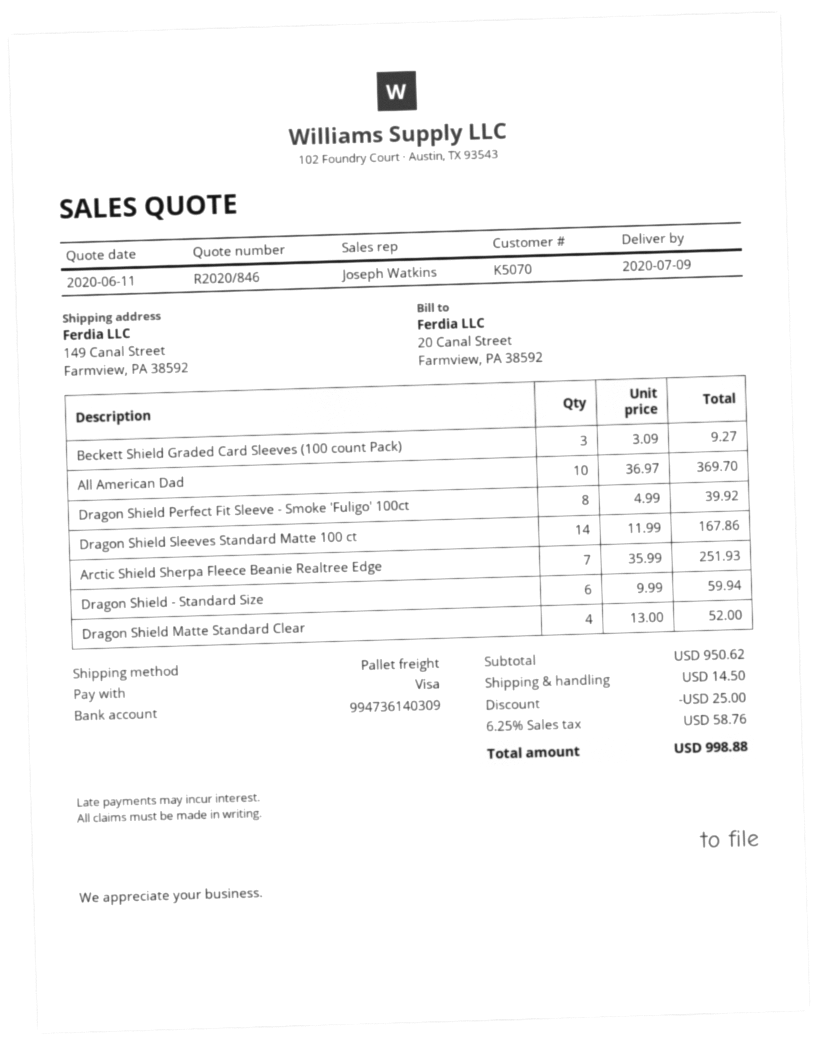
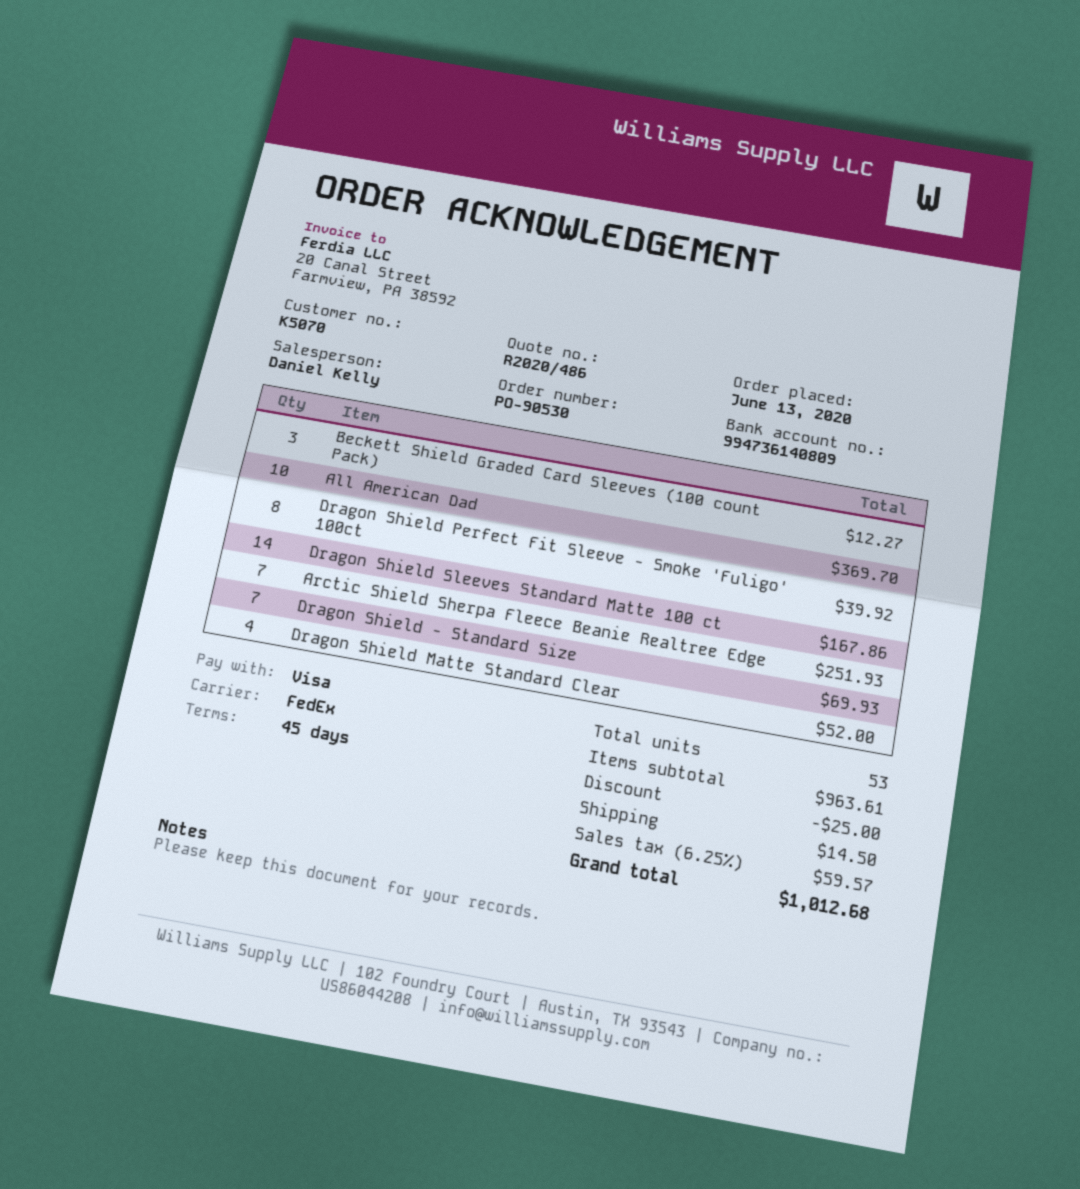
quote number: R2020/846 -> R2020/486
sales rep: Joseph Watkins -> Daniel Kelly
bank account: 994736140309 -> 994736140809
shipping method: pallet freight -> FedEx
Beckett Shield Graded Card Sleeves (100 count Pack): 3 for 9.27 -> 3 for 12.27
Dragon Shield - Standard Size: 6 for 59.94 -> 7 for 69.93
subtotal: 950.62 -> 963.61
tax: 6.25% = 58.76 -> 6.25% = 59.57
total: 998.88 -> 1012.68

